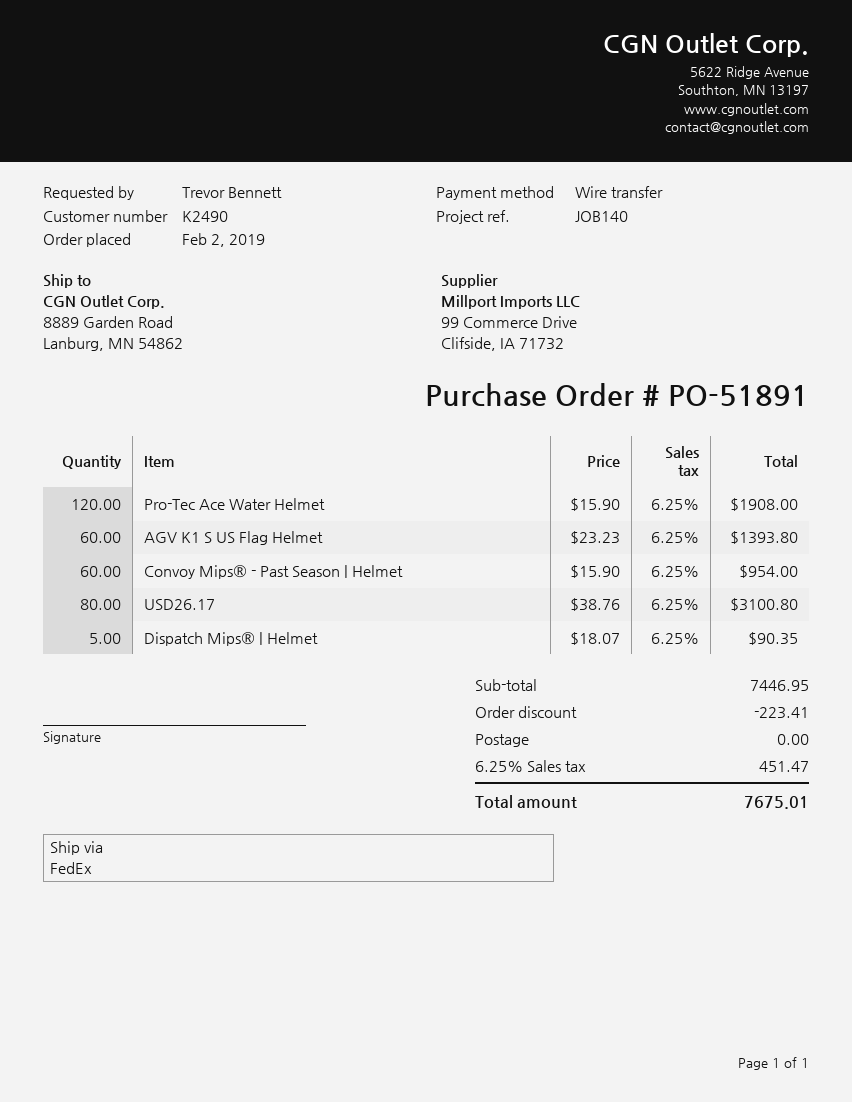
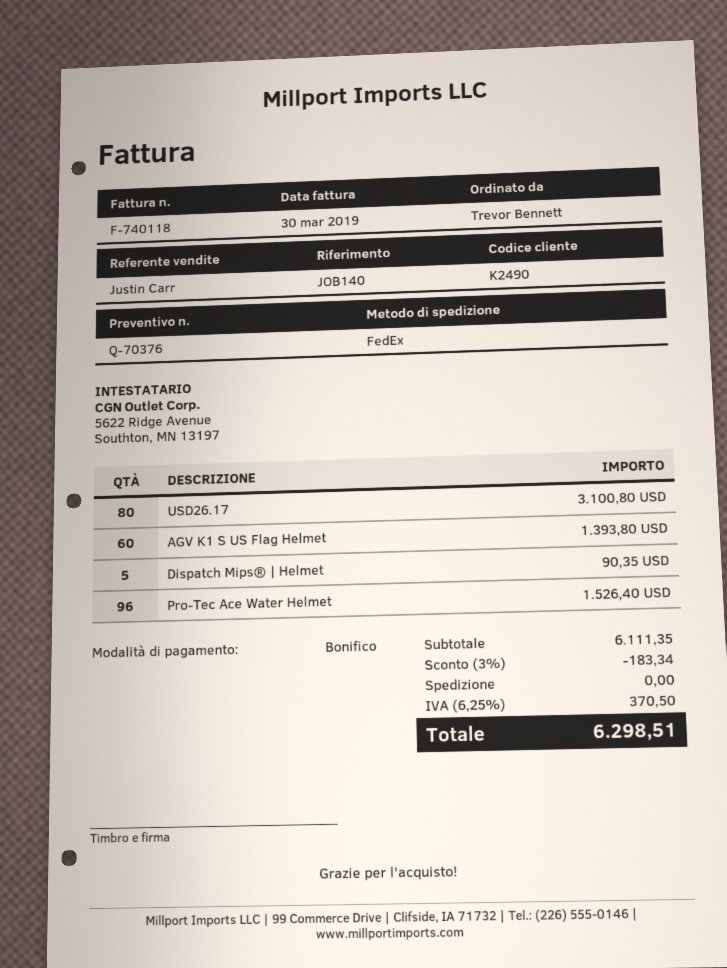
Pro-Tec Ace Water Helmet: 120 for 1908.00 -> 96 for 1526.40
Convoy Mips® - Past Season | Helmet: 60 for 954.00 -> none
subtotal: 7446.95 -> 6111.35
discount: 223.41 -> 183.34
tax: 6.25% = 451.47 -> 6.25% = 370.50
total: 7675.01 -> 6298.51

